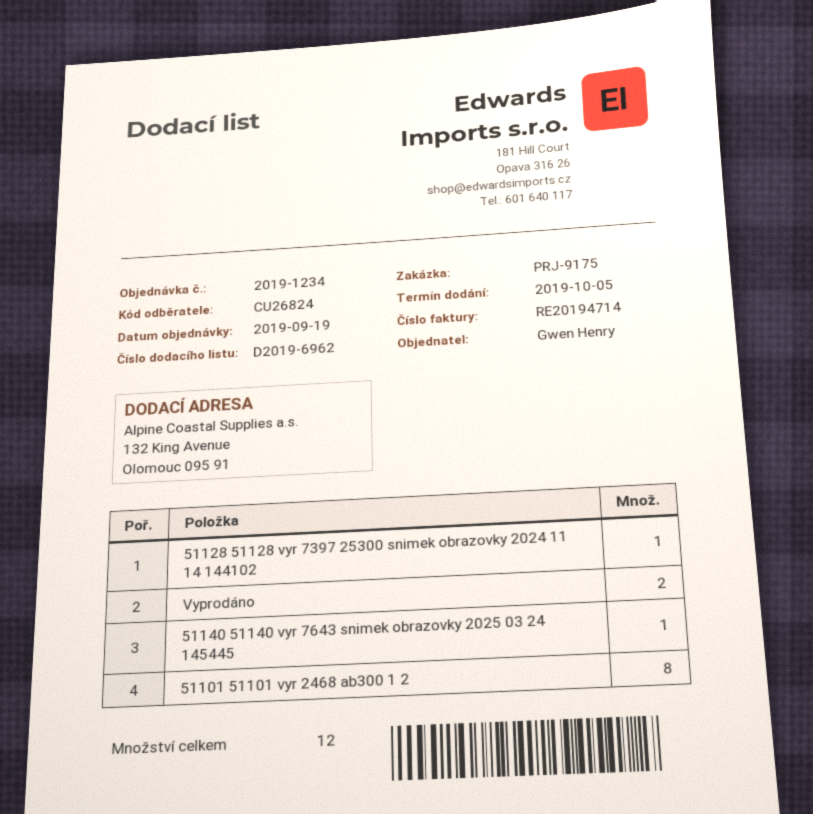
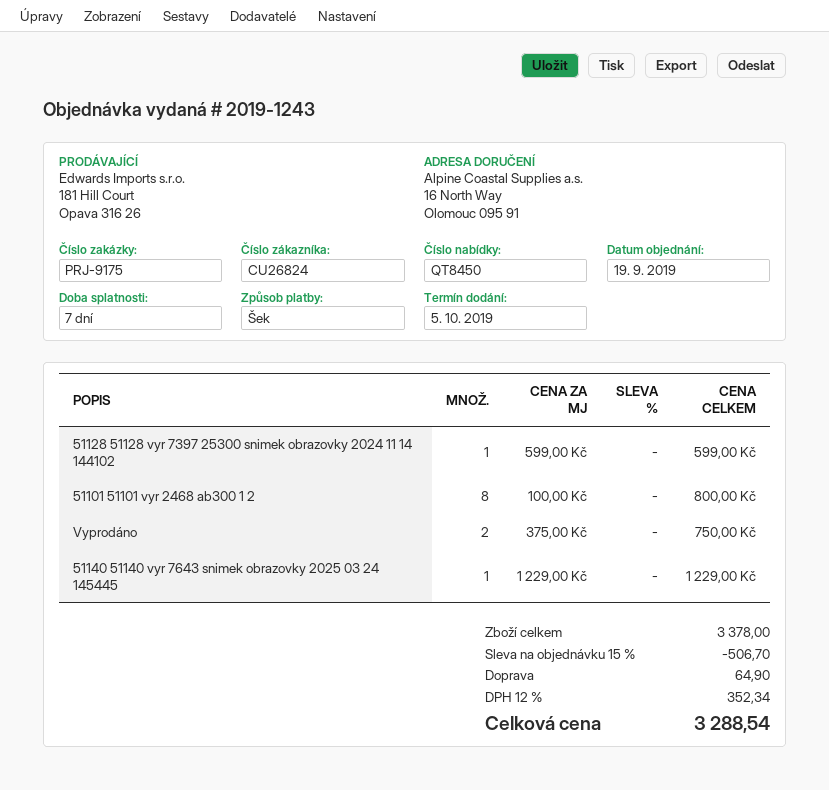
order number: 2019-1234 -> 2019-1243
ship to: 132 King Avenue, Olomouc 095 91 -> 16 North Way, Olomouc 095 91

